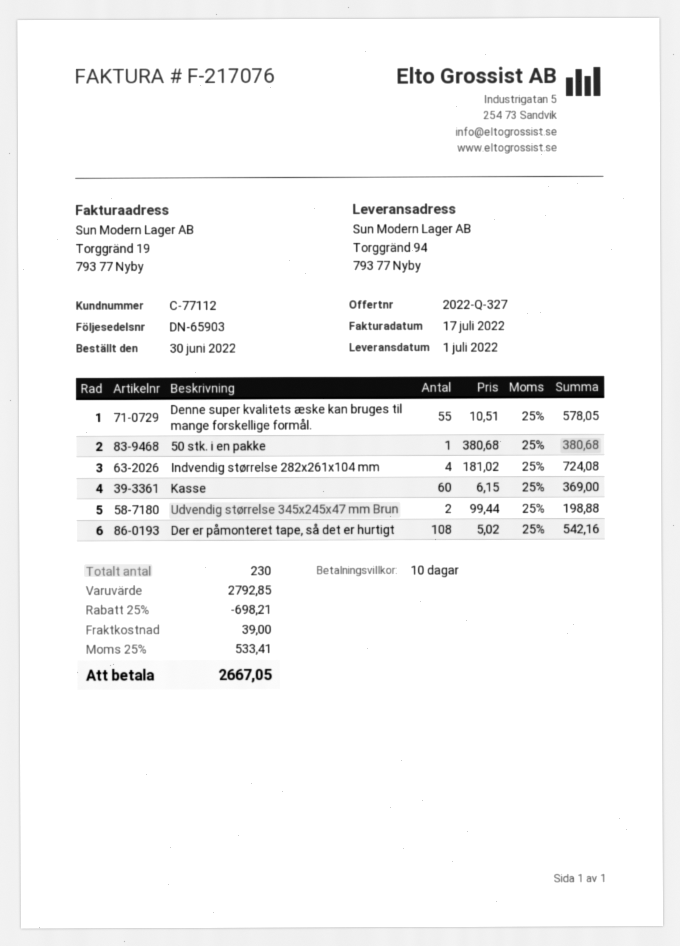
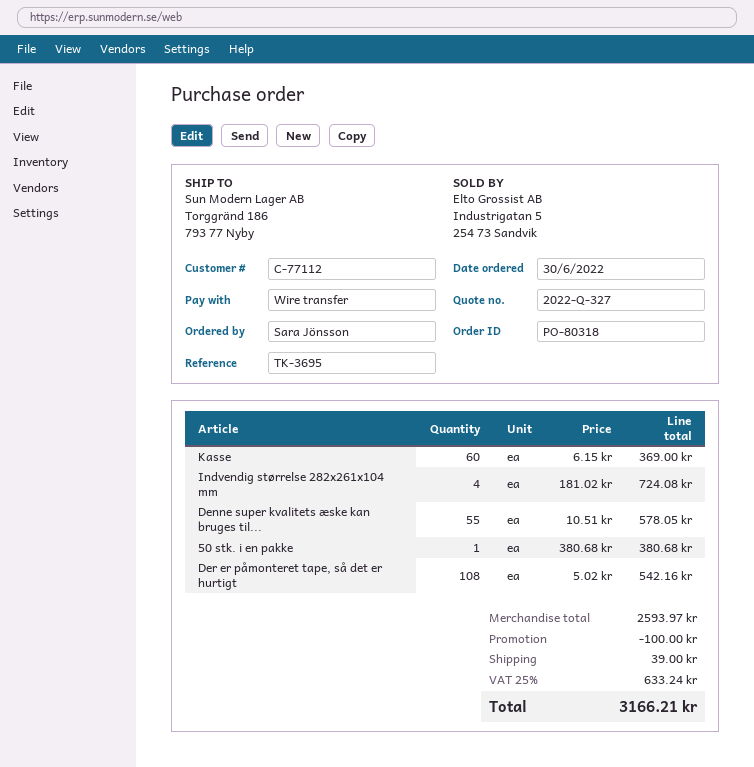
ship to: Torggränd 94, 793 77 Nyby -> Torggränd 186, 793 77 Nyby
Udvendig størrelse 345x245x47 mm Brun: 2 x 99.44 = 198.88 -> none
subtotal: 2792.85 -> 2593.97
discount: 698.21 -> 100.00
tax: 25% = 533.41 -> 25% = 633.24
total: 2667.05 -> 3166.21

